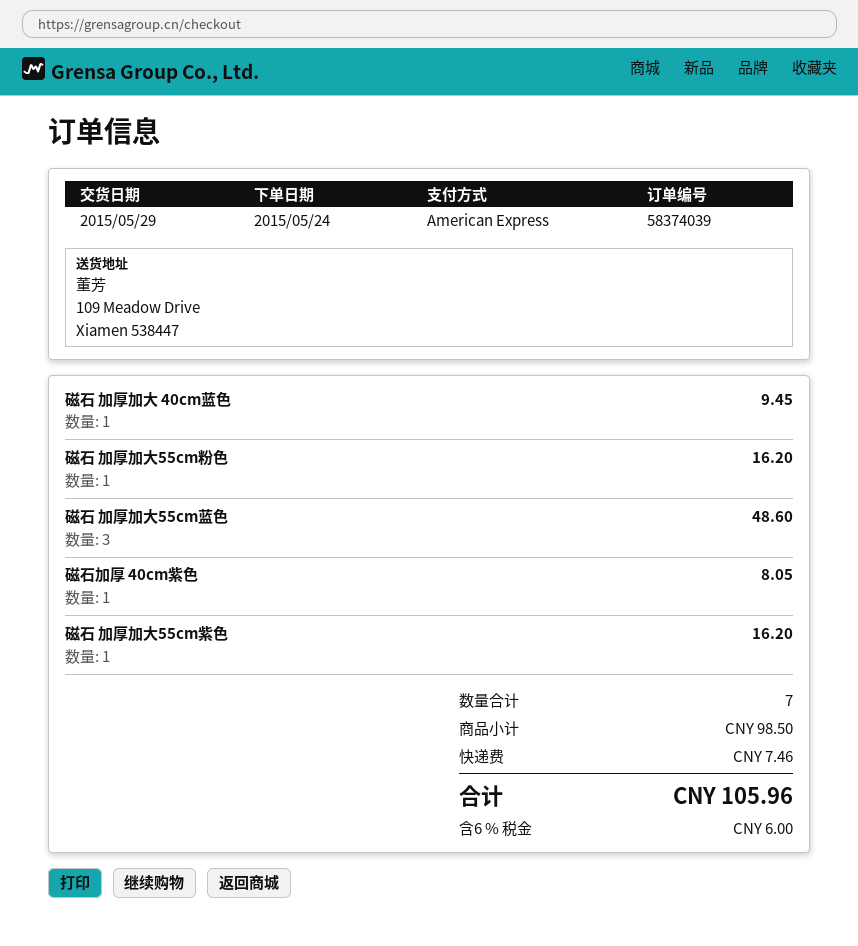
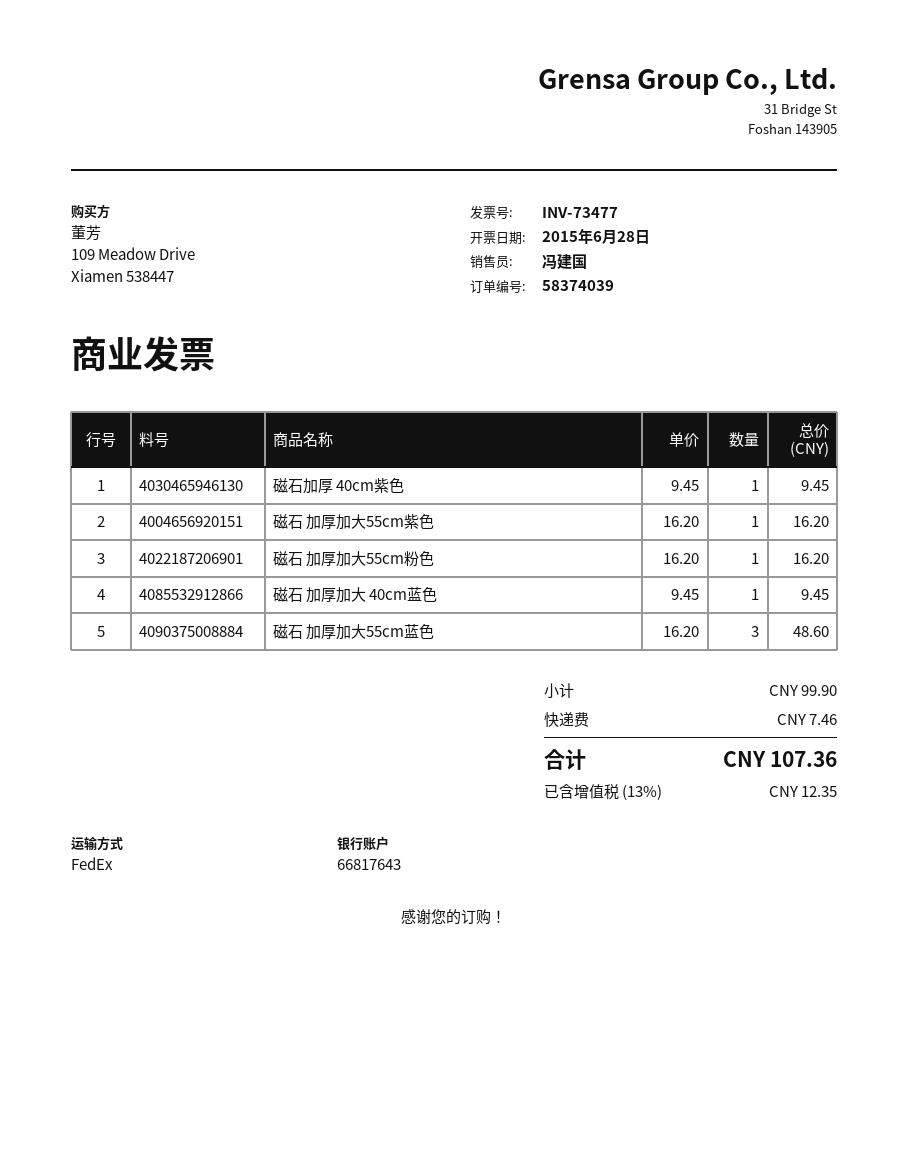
磁石加厚 40cm紫色: 1 for 8.05 -> 1 for 9.45
subtotal: 98.50 -> 99.90
tax: 6% = 6.00 -> 13% = 12.35
total: 105.96 -> 107.36

